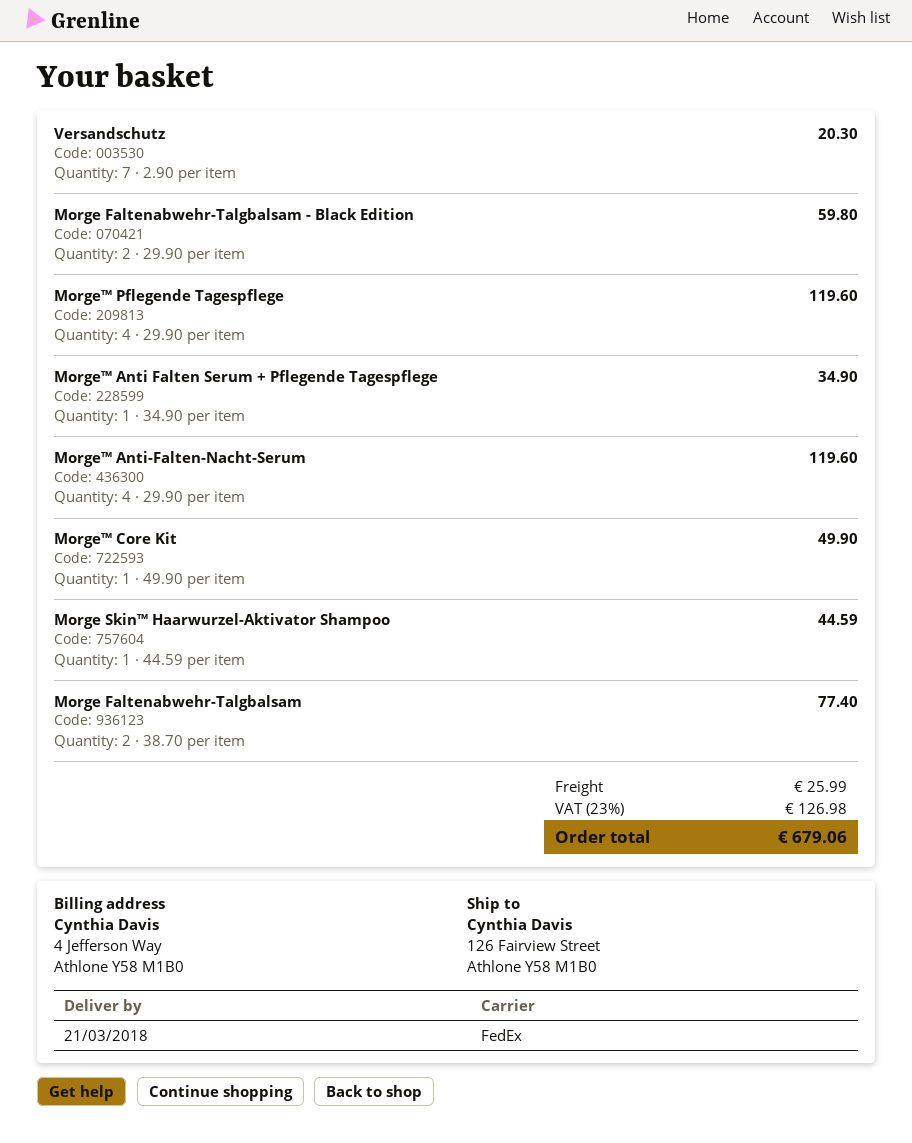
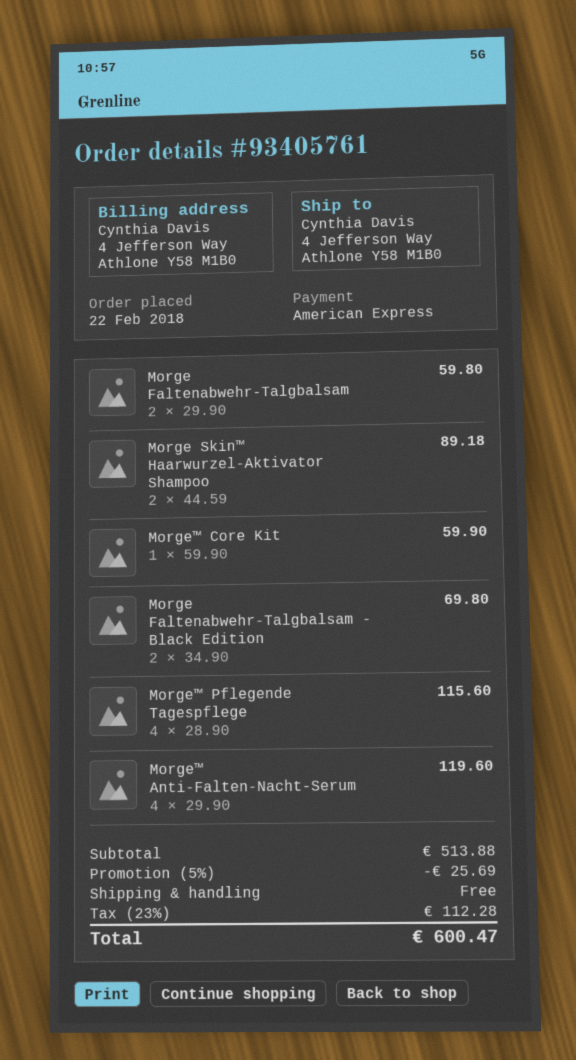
ship to: 126 Fairview Street, Athlone Y58 M1B0 -> 4 Jefferson Way, Athlone Y58 M1B0
Versandschutz: 7 x 2.90 = 20.30 -> none
Morge Faltenabwehr-Talgbalsam - Black Edition: 2 x 29.90 = 59.80 -> 2 x 34.90 = 69.80
Morge™ Pflegende Tagespflege: 4 x 29.90 = 119.60 -> 4 x 28.90 = 115.60
Morge™ Anti Falten Serum + Pflegende Tagespflege: 1 x 34.90 = 34.90 -> none
Morge™ Core Kit: 1 x 49.90 = 49.90 -> 1 x 59.90 = 59.90
Morge Skin™ Haarwurzel-Aktivator Shampoo: 1 x 44.59 = 44.59 -> 2 x 44.59 = 89.18
Morge Faltenabwehr-Talgbalsam: 2 x 38.70 = 77.40 -> 2 x 29.90 = 59.80
discount: none -> 5% = 25.69
shipping: 25.99 -> 0.00
tax: 23% = 126.98 -> 23% = 112.28
total: 679.06 -> 600.47

